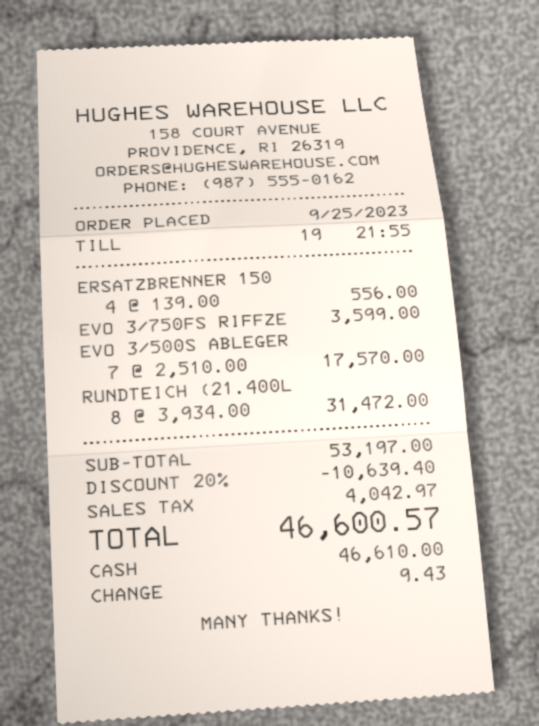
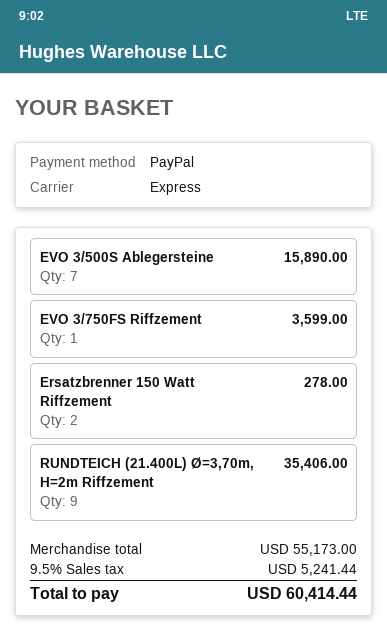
payment method: cash -> PayPal
ERSATZBRENNER 150: 4 for 556.00 -> 2 for 278.00
EVO 3/500S ABLEGER: 7 for 17570.00 -> 7 for 15890.00
RUNDTEICH (21.400L: 8 for 31472.00 -> 9 for 35406.00
subtotal: 53197.00 -> 55173.00
discount: 20% = 10639.40 -> none
tax: 4042.97 -> 5241.44
total: 46600.57 -> 60414.44

